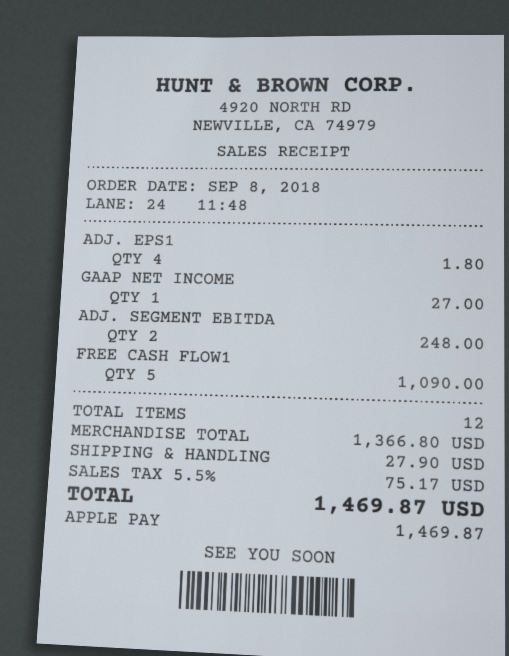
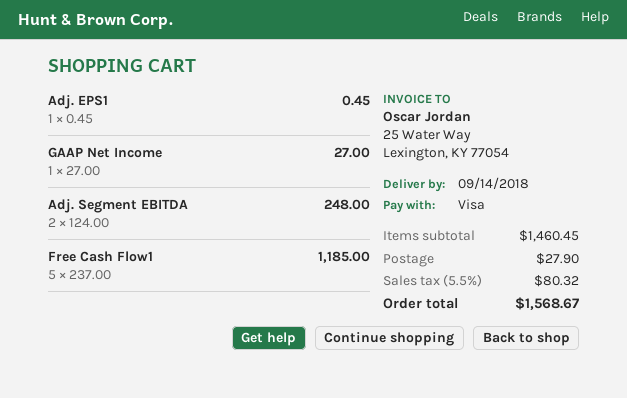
payment method: Apple Pay -> Visa
ADJ. EPS1: 4 for 1.80 -> 1 for 0.45
FREE CASH FLOW1: 5 for 1090.00 -> 5 for 1185.00
subtotal: 1366.80 -> 1460.45
tax: 5.5% = 75.17 -> 5.5% = 80.32
total: 1469.87 -> 1568.67

